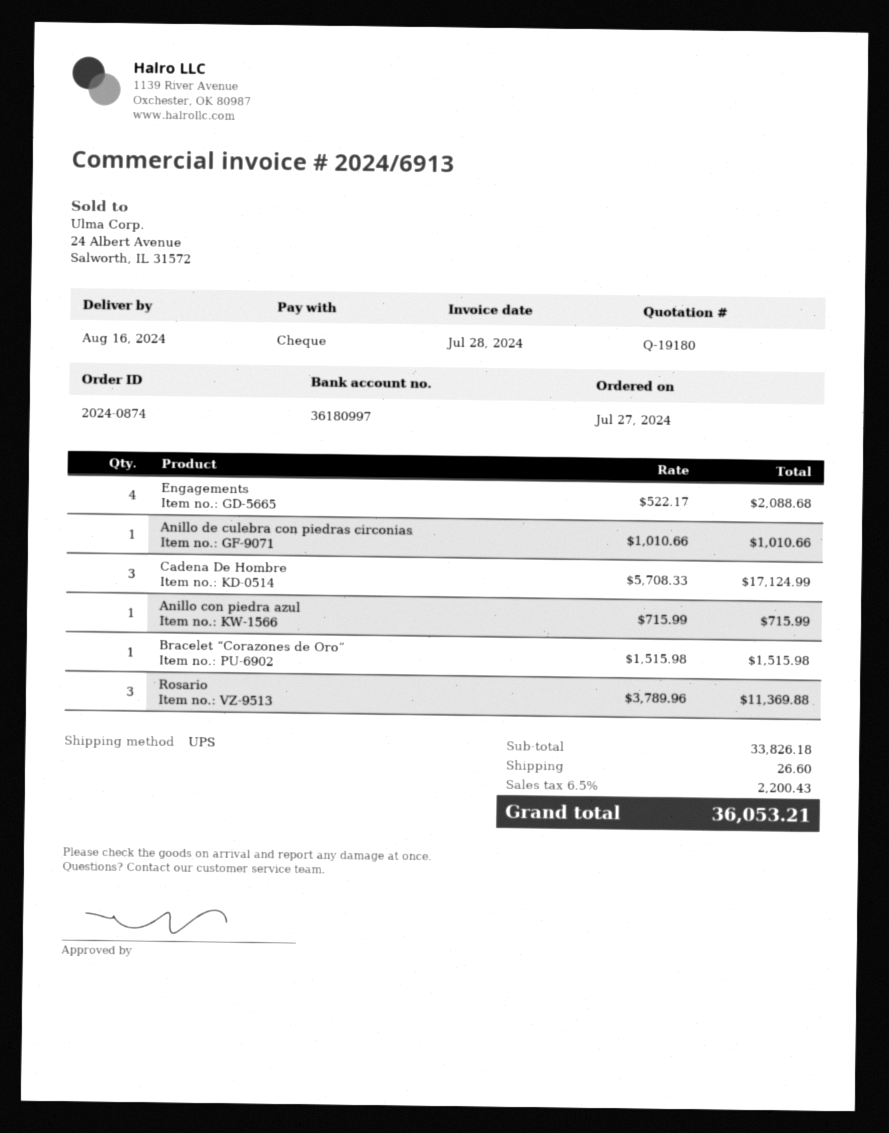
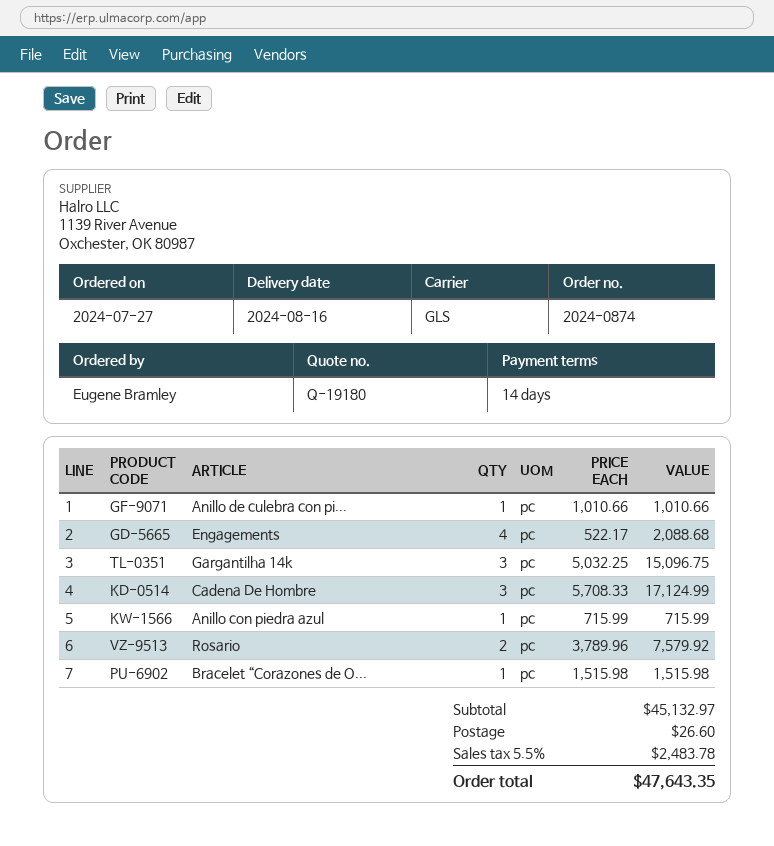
shipping method: UPS -> GLS
Rosario: 3 x 3789.96 = 11369.88 -> 2 x 3789.96 = 7579.92
Gargantilha 14k: none -> 3 x 5032.25 = 15096.75
subtotal: 33826.18 -> 45132.97
tax: 6.5% = 2200.43 -> 5.5% = 2483.78
total: 36053.21 -> 47643.35

